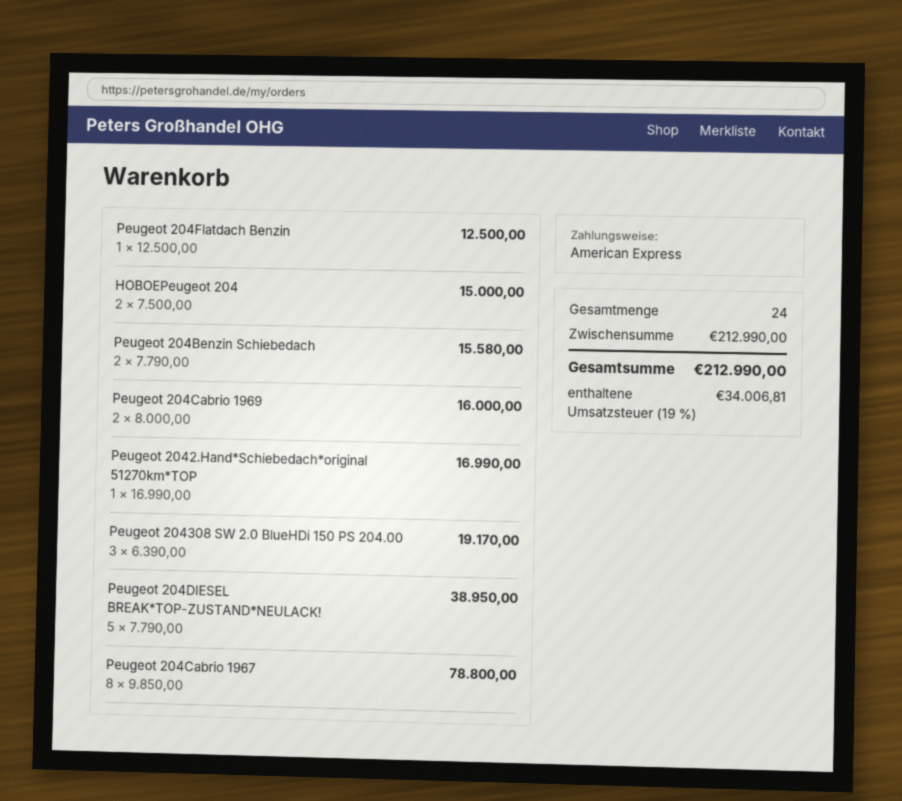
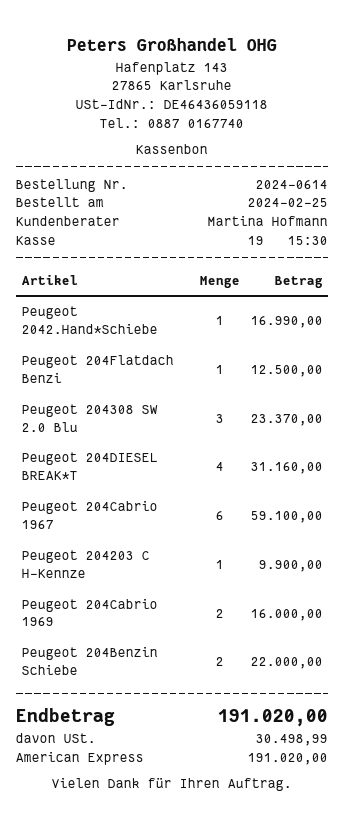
НОВОЕPeugeot 204: 2 for 15000.00 -> none
Peugeot 204Benzin Schiebedach: 2 for 15580.00 -> 2 for 22000.00
Peugeot 204308 SW 2.0 BlueHDi 150 PS 204.00: 3 for 19170.00 -> 3 for 23370.00
Peugeot 204DIESEL BREAK*TOP-ZUSTAND*NEULACK!: 5 for 38950.00 -> 4 for 31160.00
Peugeot 204Cabrio 1967: 8 for 78800.00 -> 6 for 59100.00
Peugeot 204203 C H-Kennze: none -> 1 for 9900.00
tax: 34006.81 -> 30498.99
total: 212990.00 -> 191020.00

